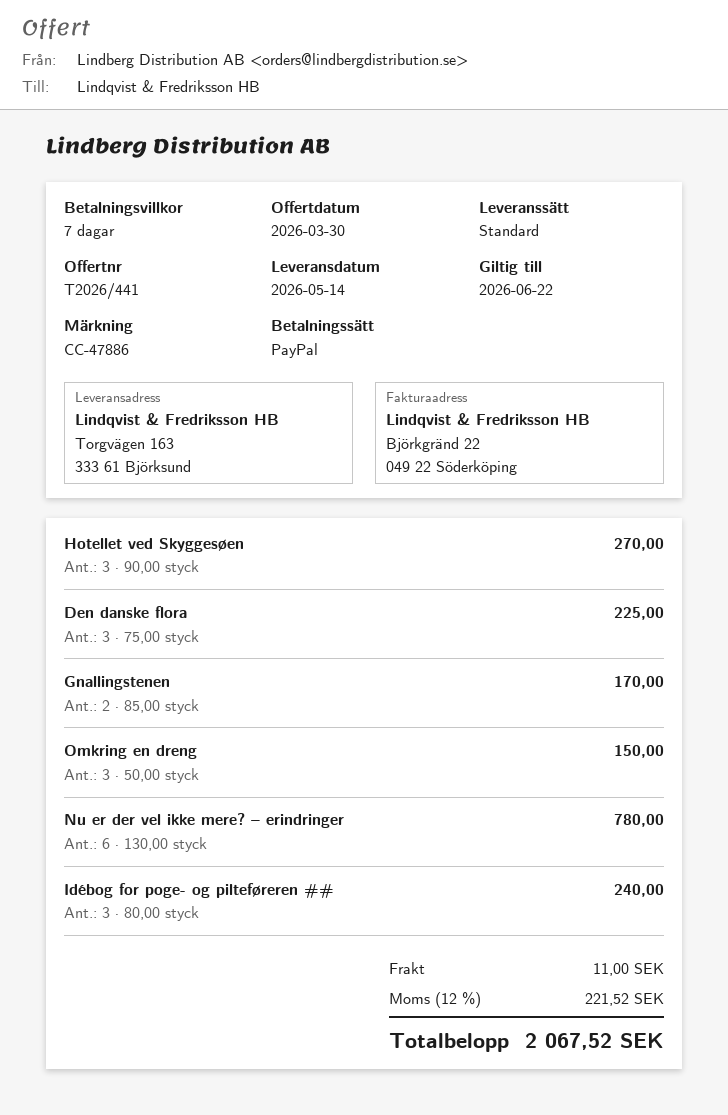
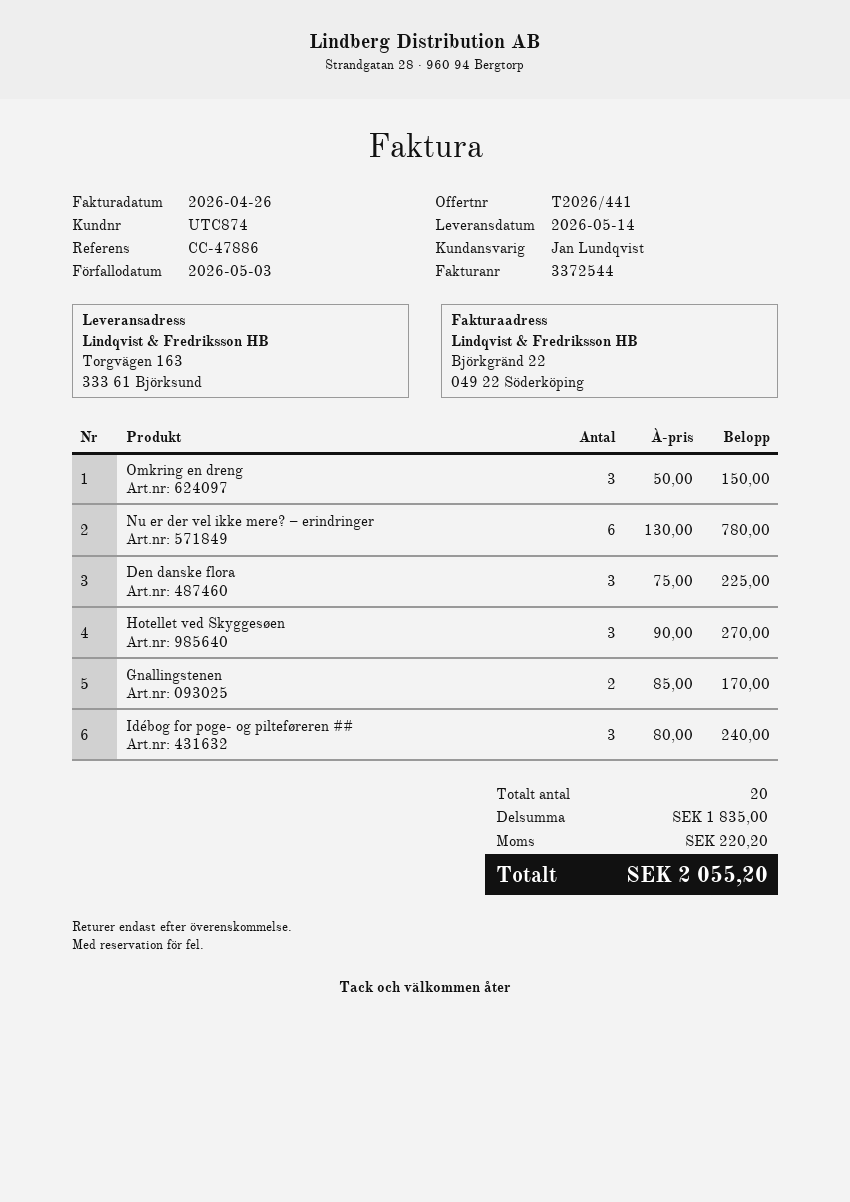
shipping: 11.00 -> none
tax: 221.52 -> 220.20
total: 2067.52 -> 2055.20

